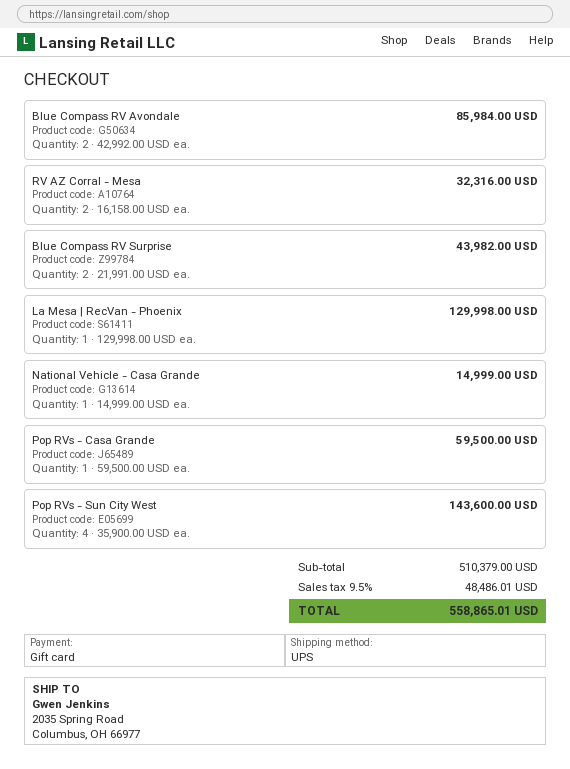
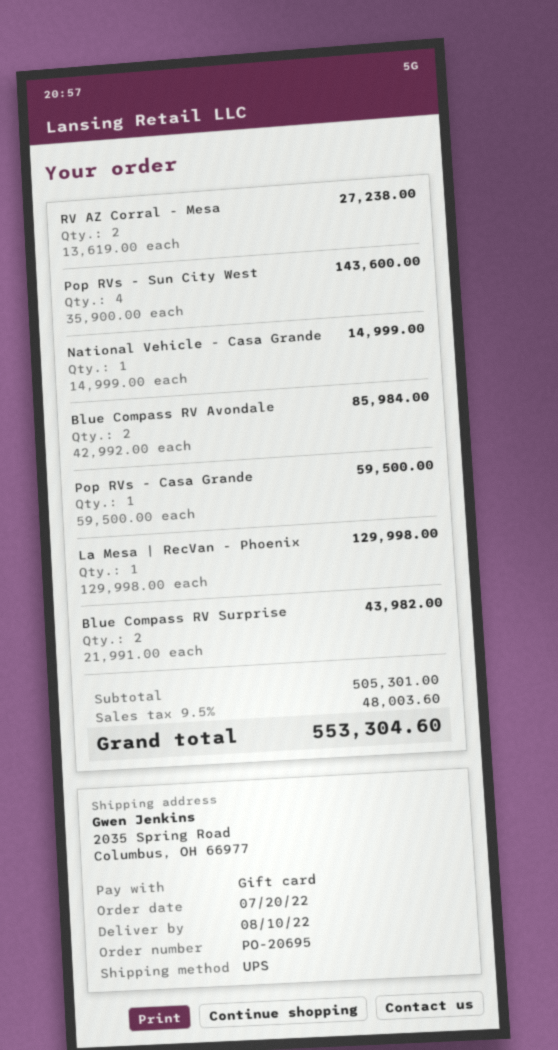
RV AZ Corral - Mesa: 2 x 16158.00 = 32316.00 -> 2 x 13619.00 = 27238.00
subtotal: 510379.00 -> 505301.00
tax: 9.5% = 48486.01 -> 9.5% = 48003.60
total: 558865.01 -> 553304.60

